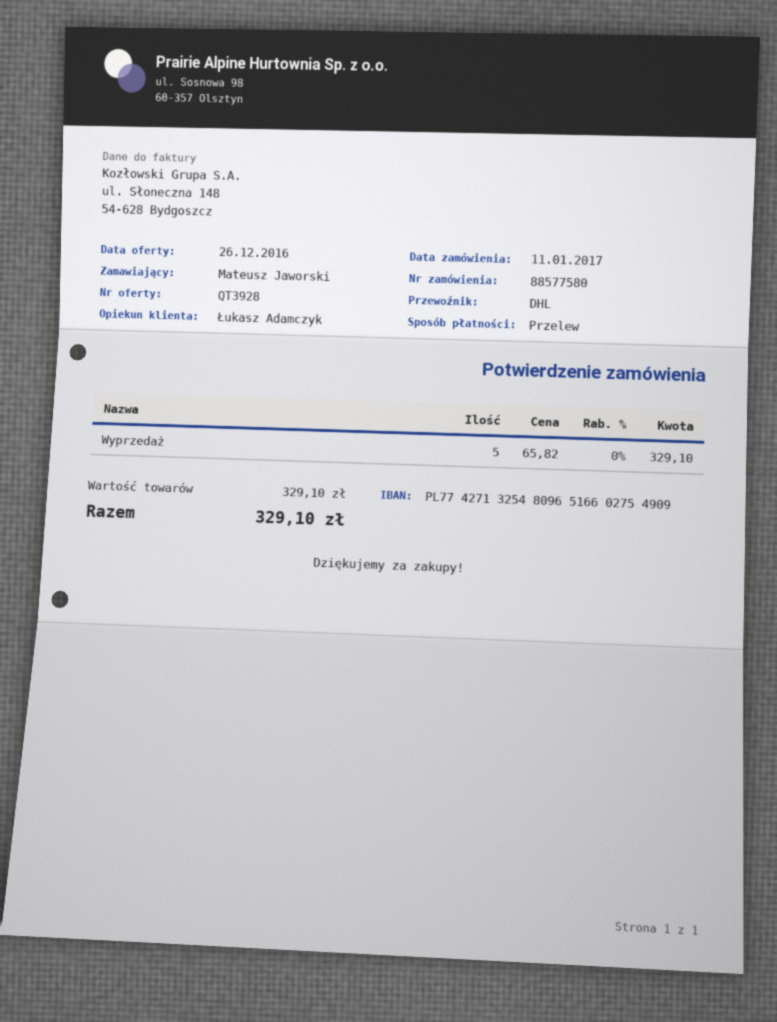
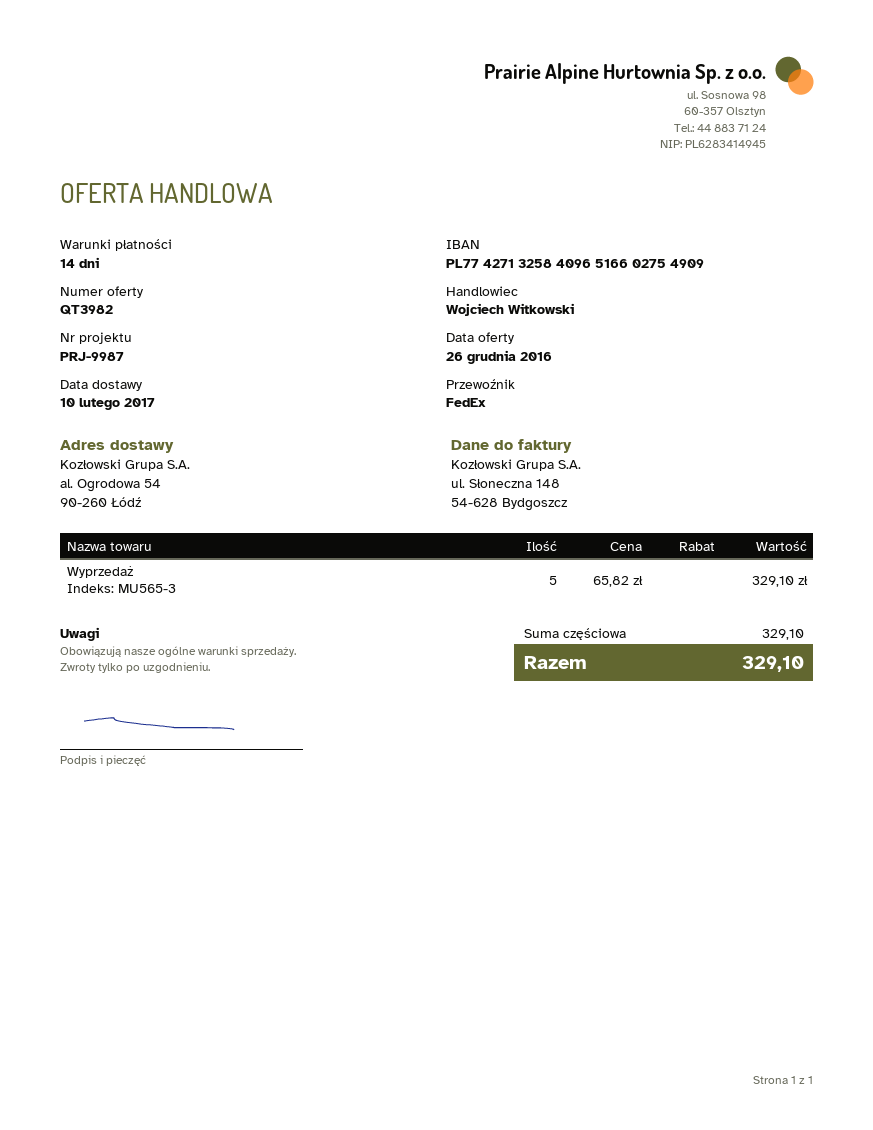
quote number: QT3928 -> QT3982
sales rep: Łukasz Adamczyk -> Wojciech Witkowski
bank account: PL77427132548096516602754909 -> PL77427132584096516602754909
shipping method: DHL -> FedEx

